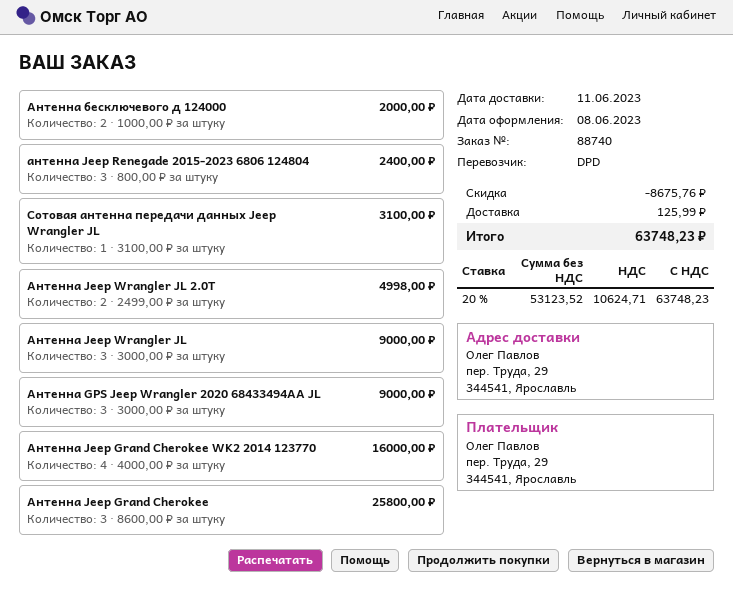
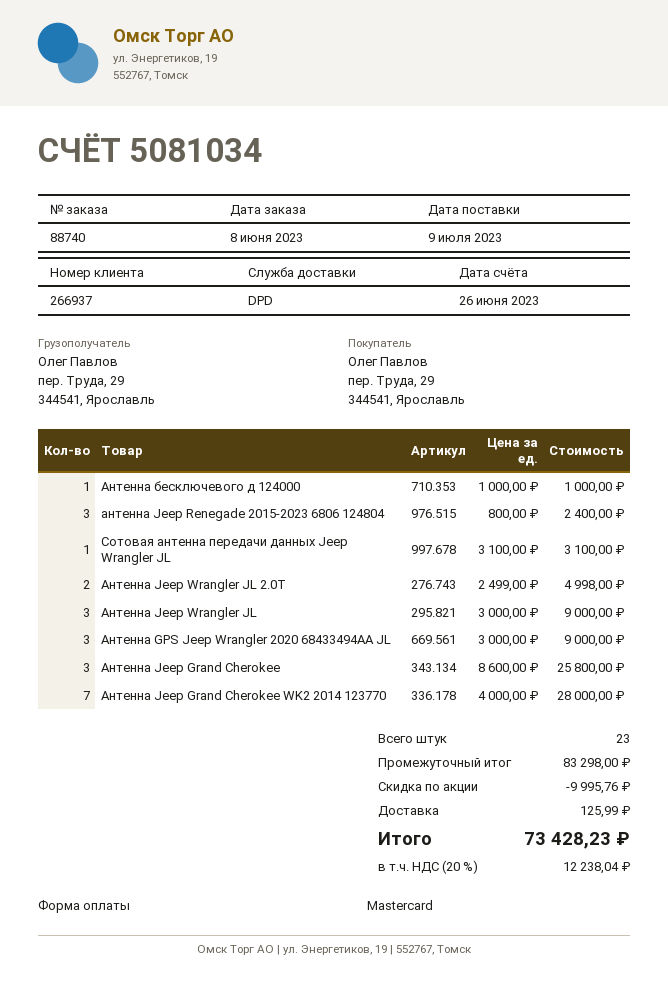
delivery date: 2023-06-11 -> 2023-07-09
Антенна бесключевого д 124000: 2 x 1000.00 = 2000.00 -> 1 x 1000.00 = 1000.00
Антенна Jeep Grand Cherokee WK2 2014 123770: 4 x 4000.00 = 16000.00 -> 7 x 4000.00 = 28000.00
discount: 8675.76 -> 9995.76
tax: 20% = 10624.71 -> 20% = 12238.04
total: 63748.23 -> 73428.23

